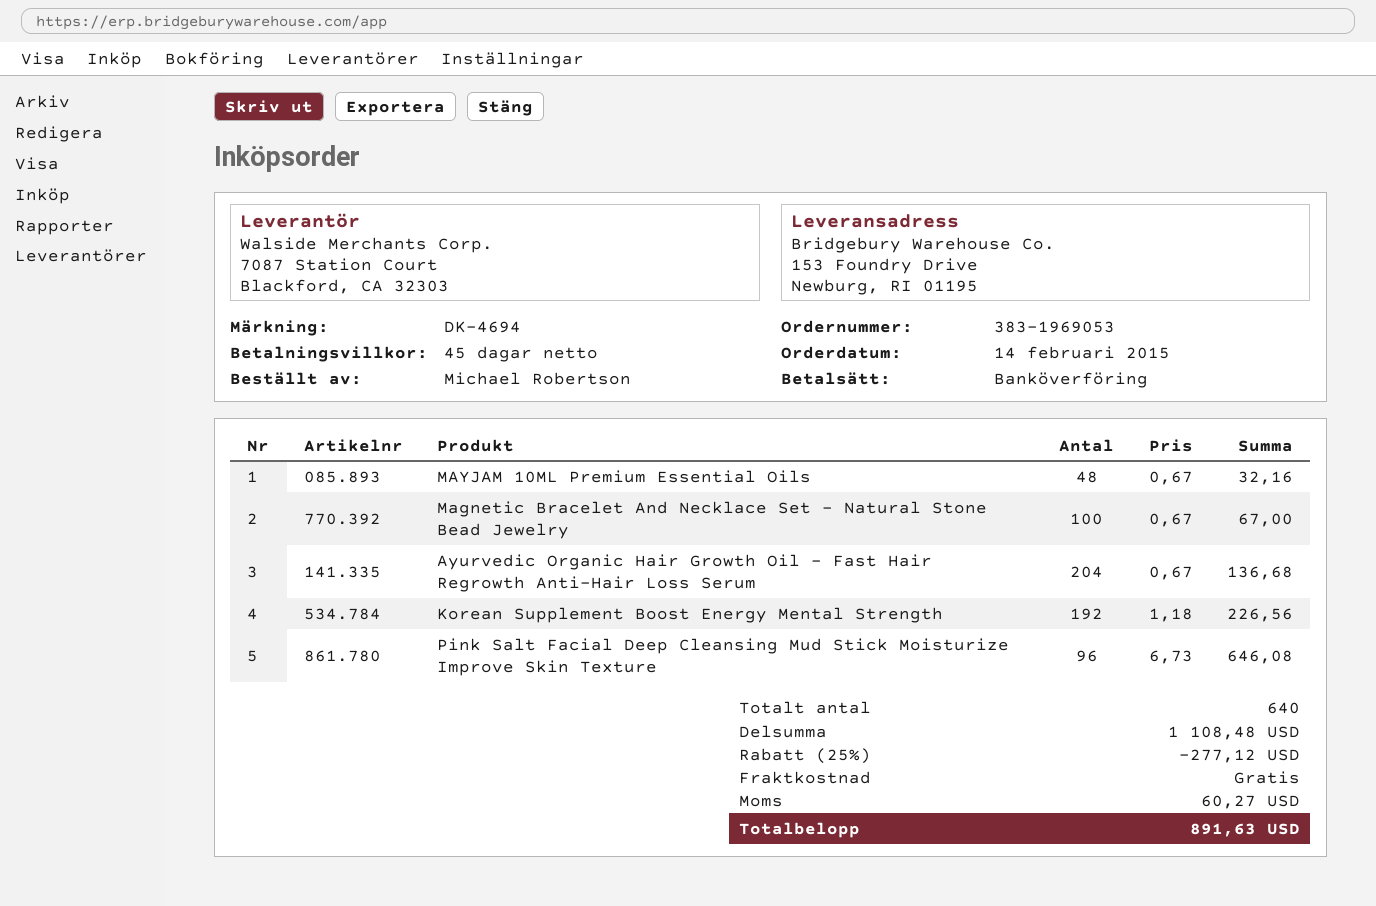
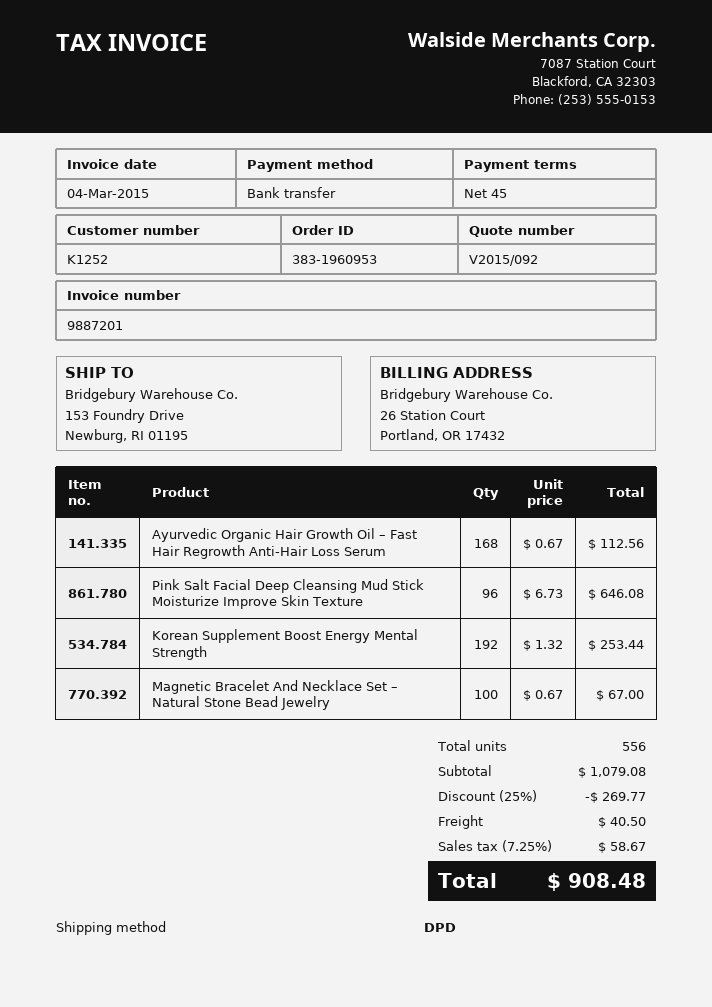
order number: 383-1969053 -> 383-1960953
MAYJAM 10ML Premium Essential Oils: 48 x 0.67 = 32.16 -> none
Ayurvedic Organic Hair Growth Oil – Fast Hair Regrowth Anti-Hair Loss Serum: 204 x 0.67 = 136.68 -> 168 x 0.67 = 112.56
Korean Supplement Boost Energy Mental Strength: 192 x 1.18 = 226.56 -> 192 x 1.32 = 253.44
total quantity: 640 -> 556
subtotal: 1108.48 -> 1079.08
discount: 25% = 277.12 -> 25% = 269.77
shipping: 0.00 -> 40.50
tax: 60.27 -> 58.67
total: 891.63 -> 908.48

